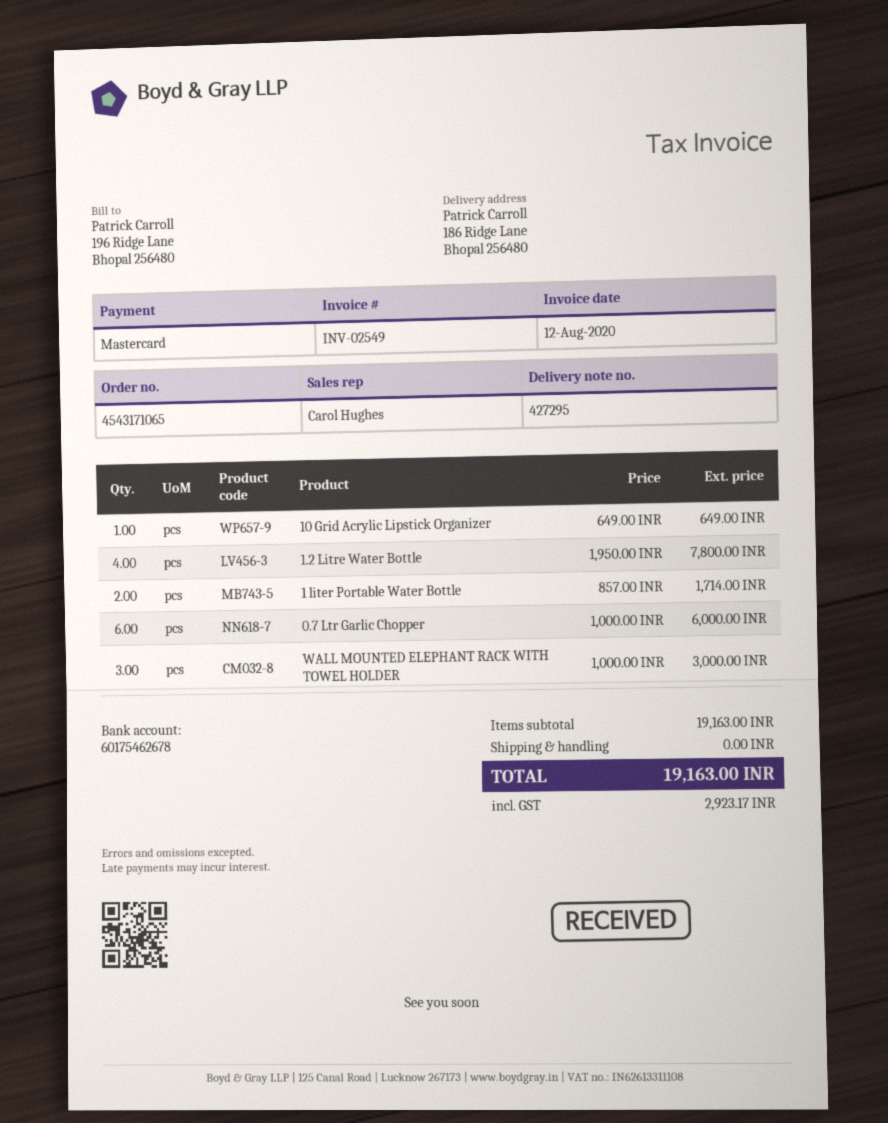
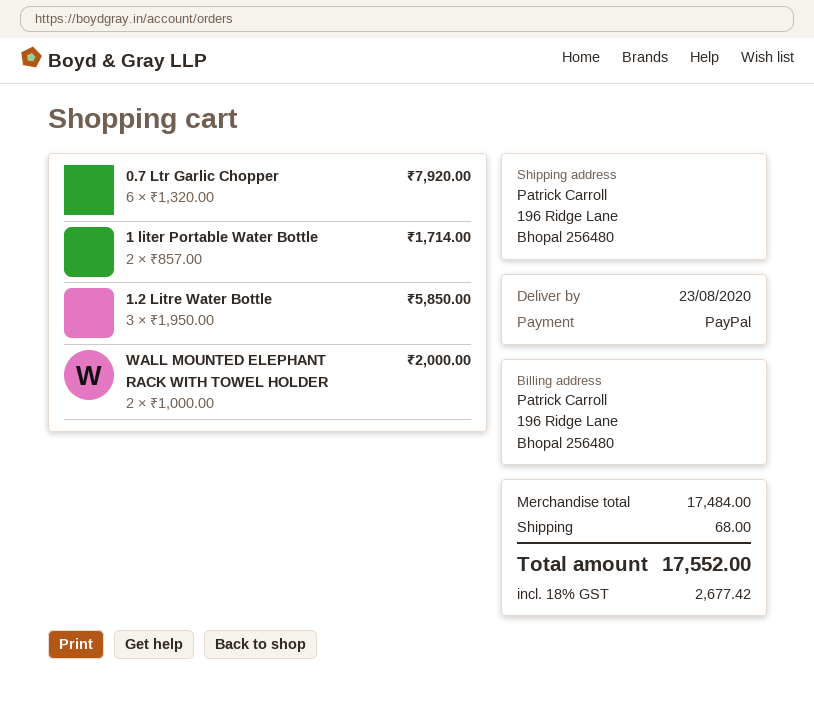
payment method: Mastercard -> PayPal
ship to: 186 Ridge Lane, Bhopal 256480 -> 196 Ridge Lane, Bhopal 256480
10 Grid Acrylic Lipstick Organizer: 1 x 649.00 = 649.00 -> none
1.2 Litre Water Bottle: 4 x 1950.00 = 7800.00 -> 3 x 1950.00 = 5850.00
0.7 Ltr Garlic Chopper: 6 x 1000.00 = 6000.00 -> 6 x 1320.00 = 7920.00
WALL MOUNTED ELEPHANT RACK WITH TOWEL HOLDER: 3 x 1000.00 = 3000.00 -> 2 x 1000.00 = 2000.00
subtotal: 19163.00 -> 17484.00
shipping: 0.00 -> 68.00
tax: 2923.17 -> 2677.42
total: 19163.00 -> 17552.00

